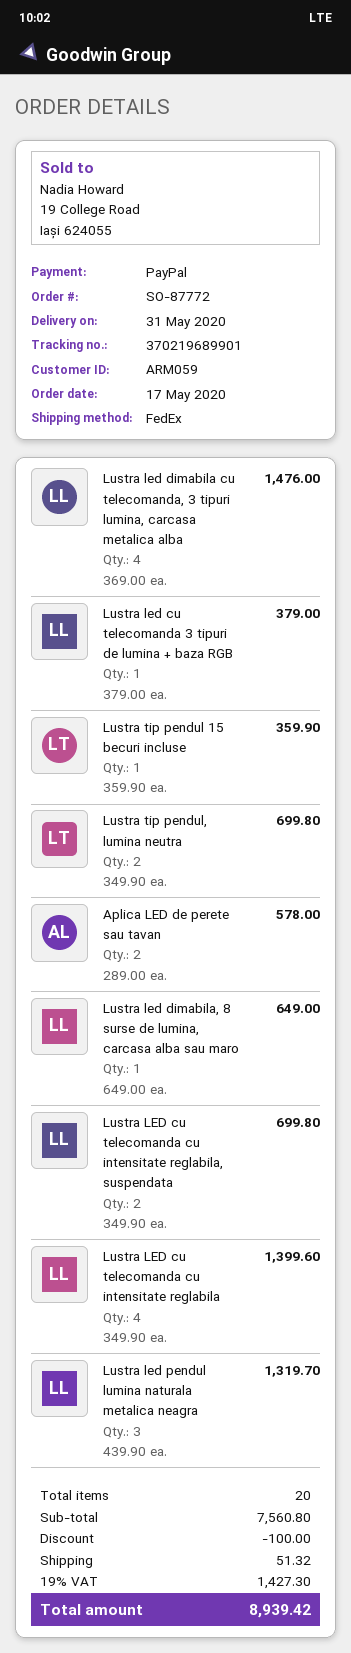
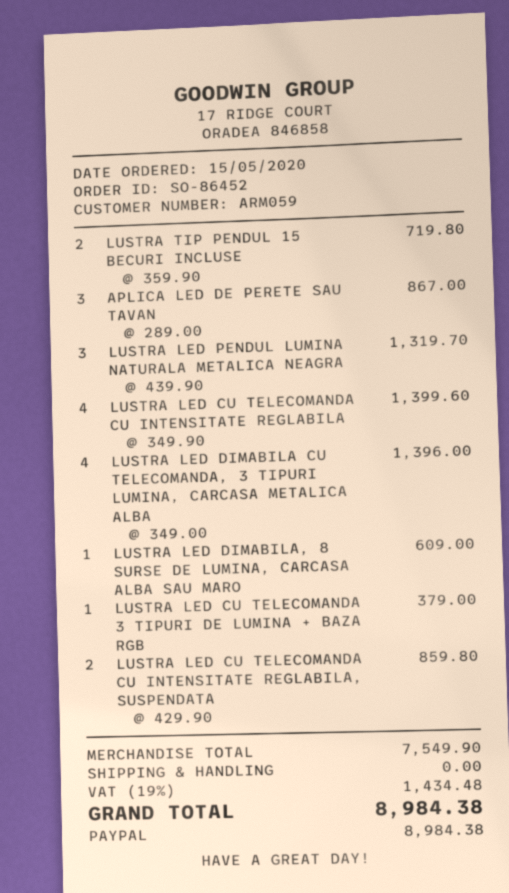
order number: SO-87772 -> SO-86452
order date: 2020-05-17 -> 2020-05-15
Lustra led dimabila cu telecomanda, 3 tipuri lumina, carcasa metalica alba: 4 x 369.00 = 1476.00 -> 4 x 349.00 = 1396.00
Lustra tip pendul 15 becuri incluse: 1 x 359.90 = 359.90 -> 2 x 359.90 = 719.80
Lustra tip pendul, lumina neutra: 2 x 349.90 = 699.80 -> none
Aplica LED de perete sau tavan: 2 x 289.00 = 578.00 -> 3 x 289.00 = 867.00
Lustra led dimabila, 8 surse de lumina, carcasa alba sau maro: 1 x 649.00 = 649.00 -> 1 x 609.00 = 609.00
Lustra LED cu telecomanda cu intensitate reglabila, suspendata: 2 x 349.90 = 699.80 -> 2 x 429.90 = 859.80
subtotal: 7560.80 -> 7549.90
discount: 100.00 -> none
shipping: 51.32 -> 0.00
tax: 19% = 1427.30 -> 19% = 1434.48
total: 8939.42 -> 8984.38

